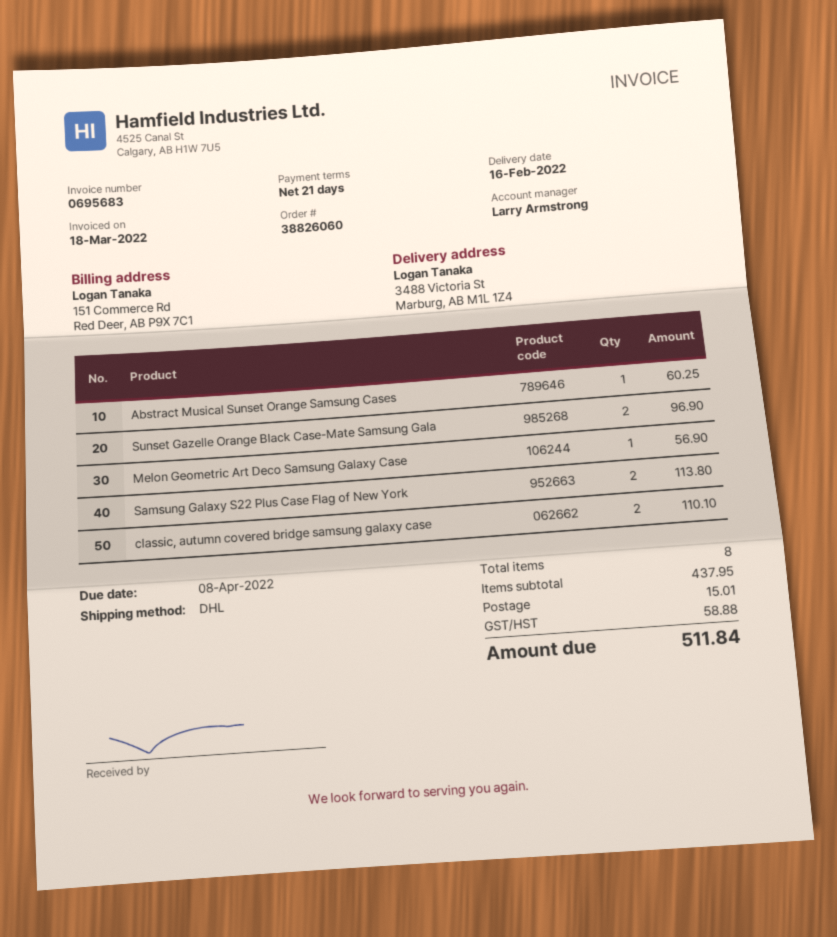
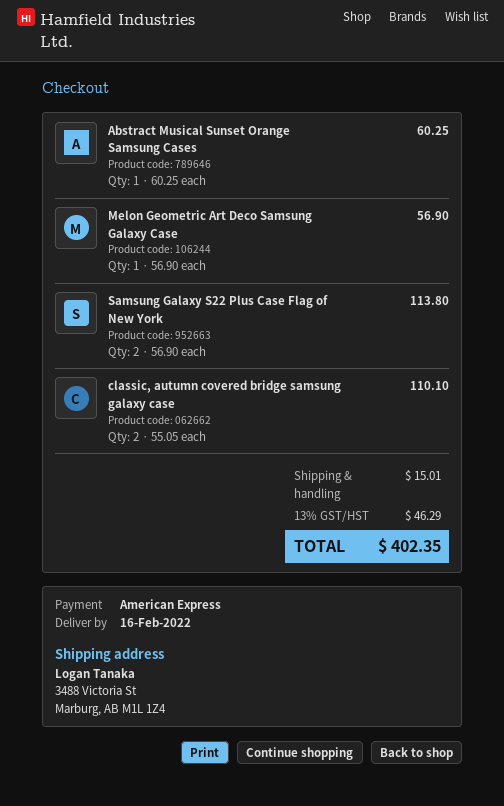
Sunset Gazelle Orange Black Case-Mate Samsung Gala: 2 for 96.90 -> none
tax: 58.88 -> 46.29
total: 511.84 -> 402.35

